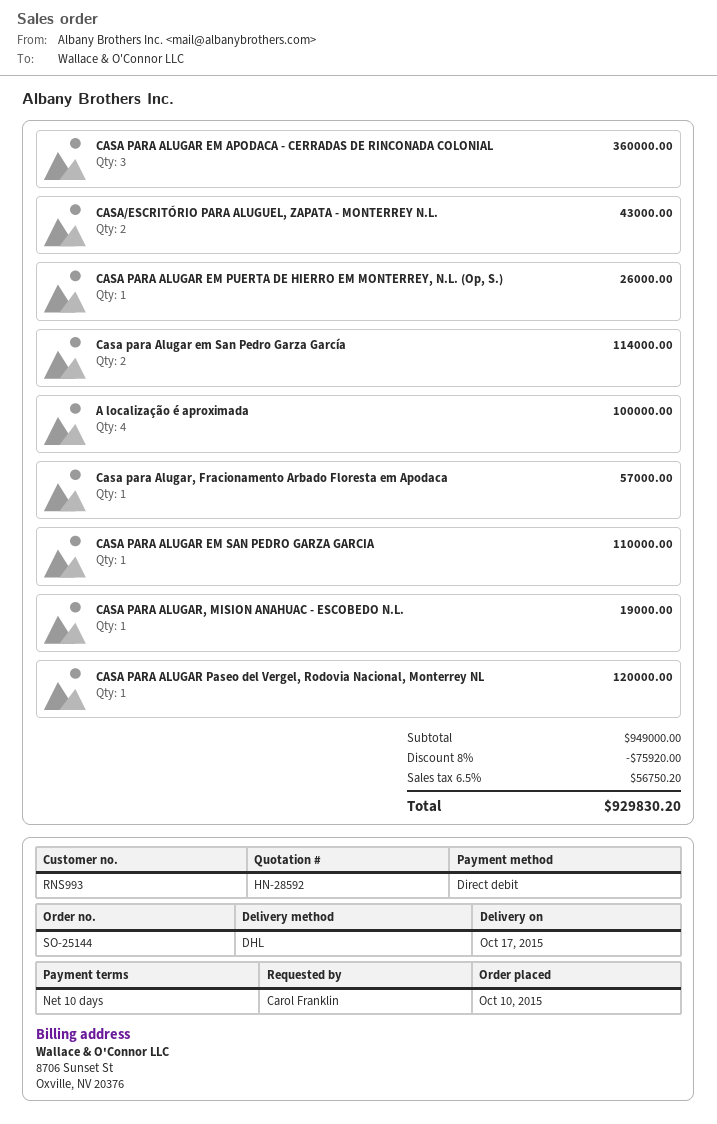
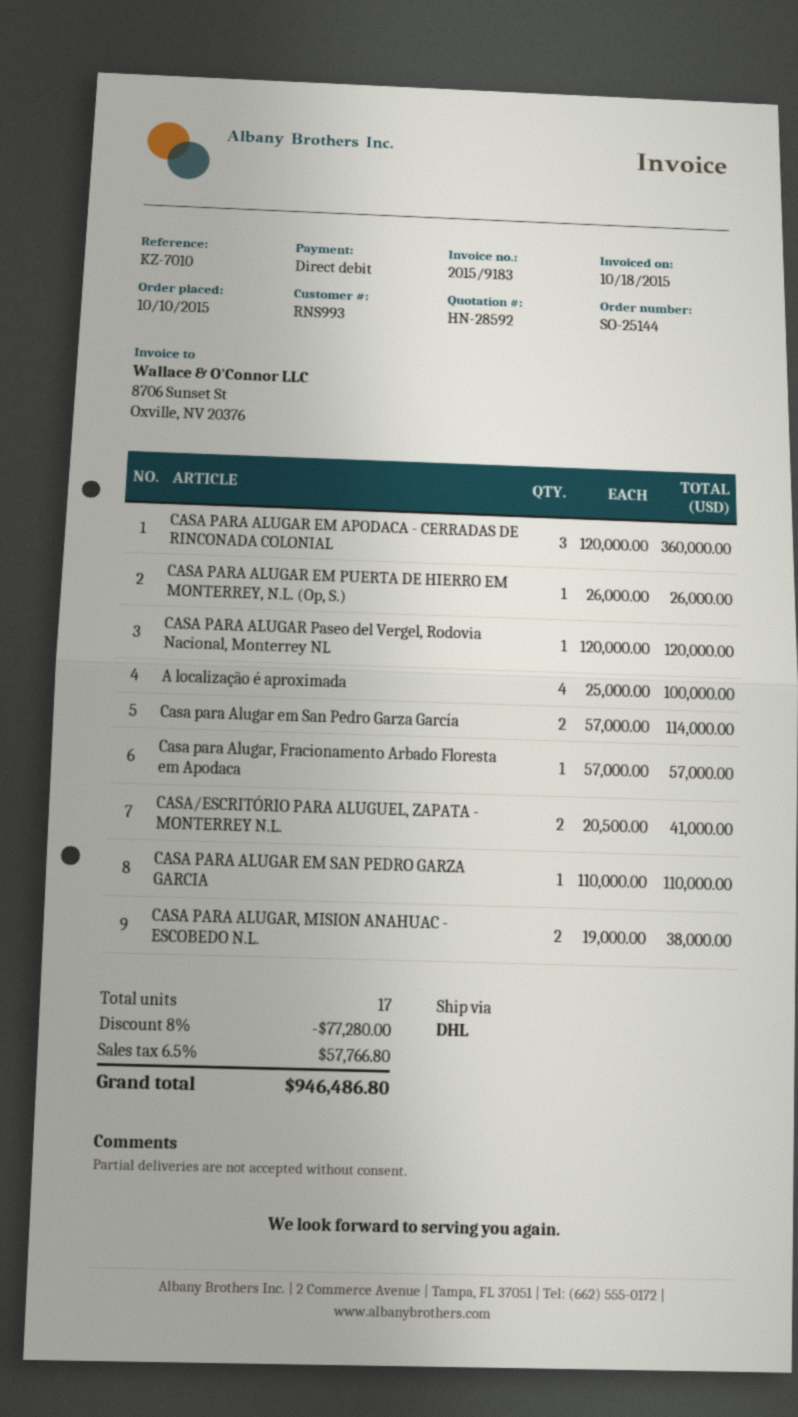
CASA/ESCRITÓRIO PARA ALUGUEL, ZAPATA - MONTERREY N.L.: 2 for 43000.00 -> 2 for 41000.00
CASA PARA ALUGAR, MISION ANAHUAC - ESCOBEDO N.L.: 1 for 19000.00 -> 2 for 38000.00
discount: 8% = 75920.00 -> 8% = 77280.00
tax: 6.5% = 56750.20 -> 6.5% = 57766.80
total: 929830.20 -> 946486.80

